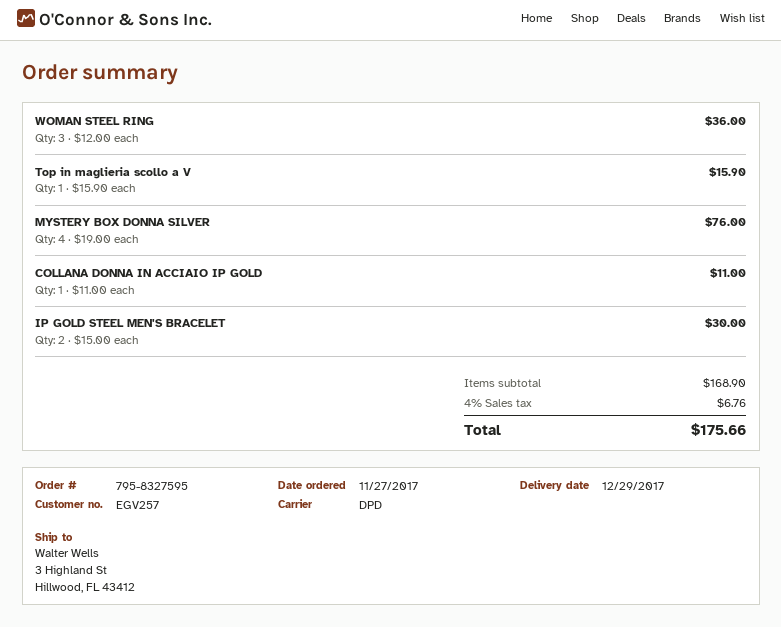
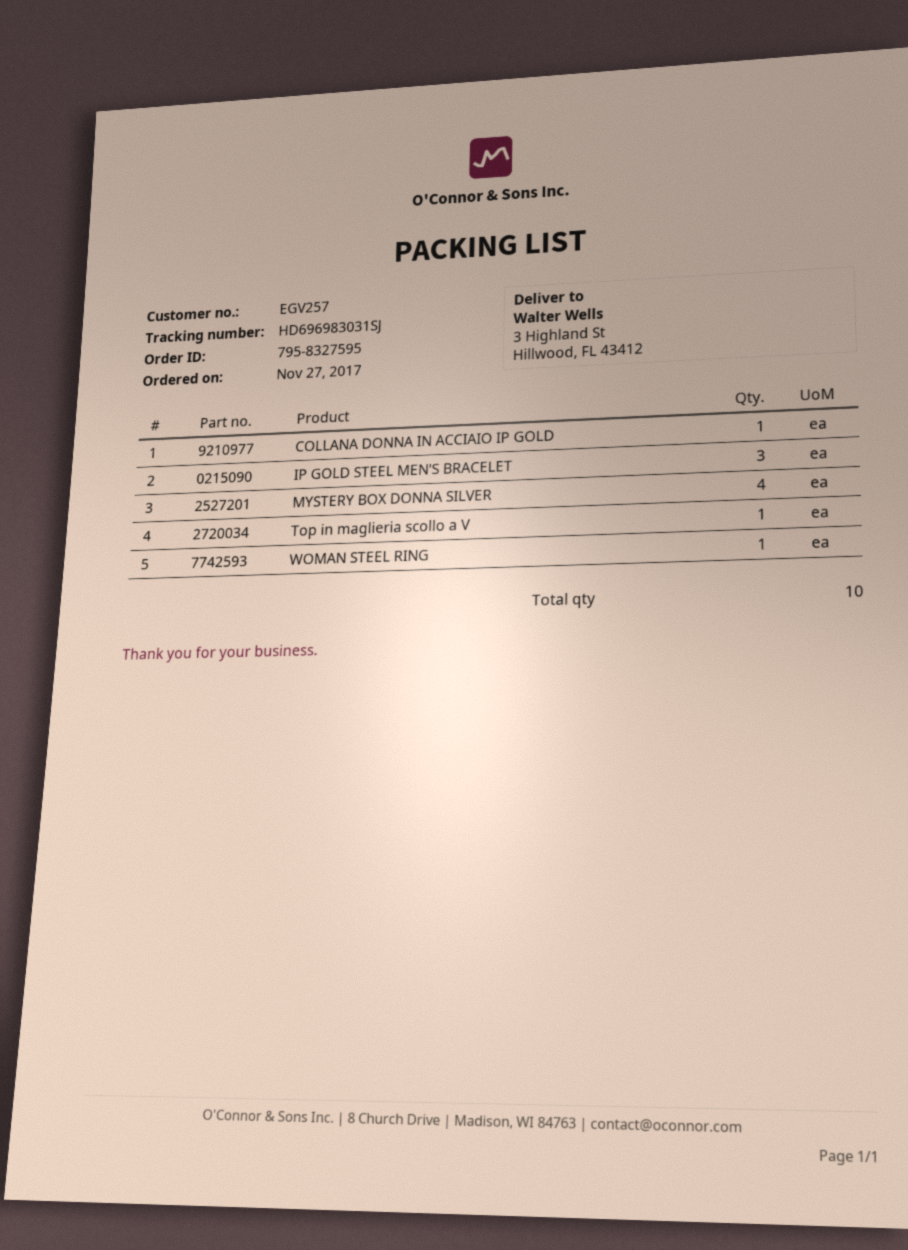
WOMAN STEEL RING: 3 -> 1
IP GOLD STEEL MEN'S BRACELET: 2 -> 3

